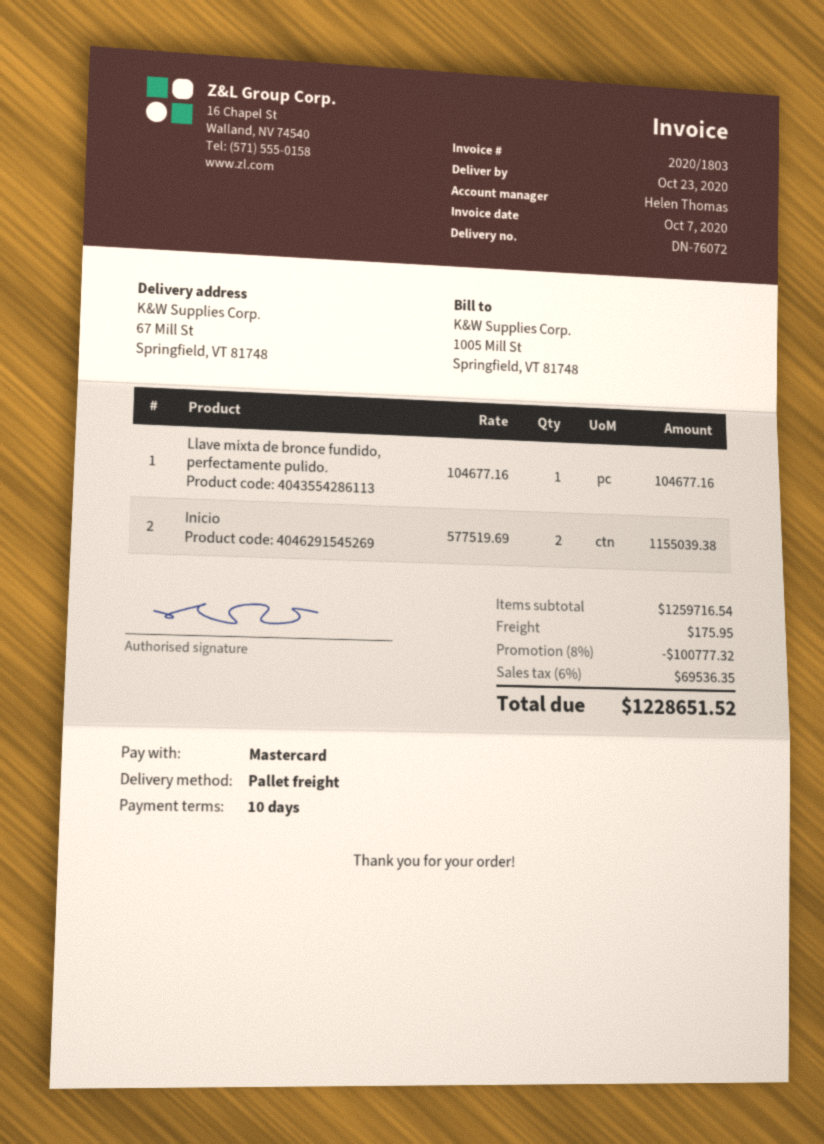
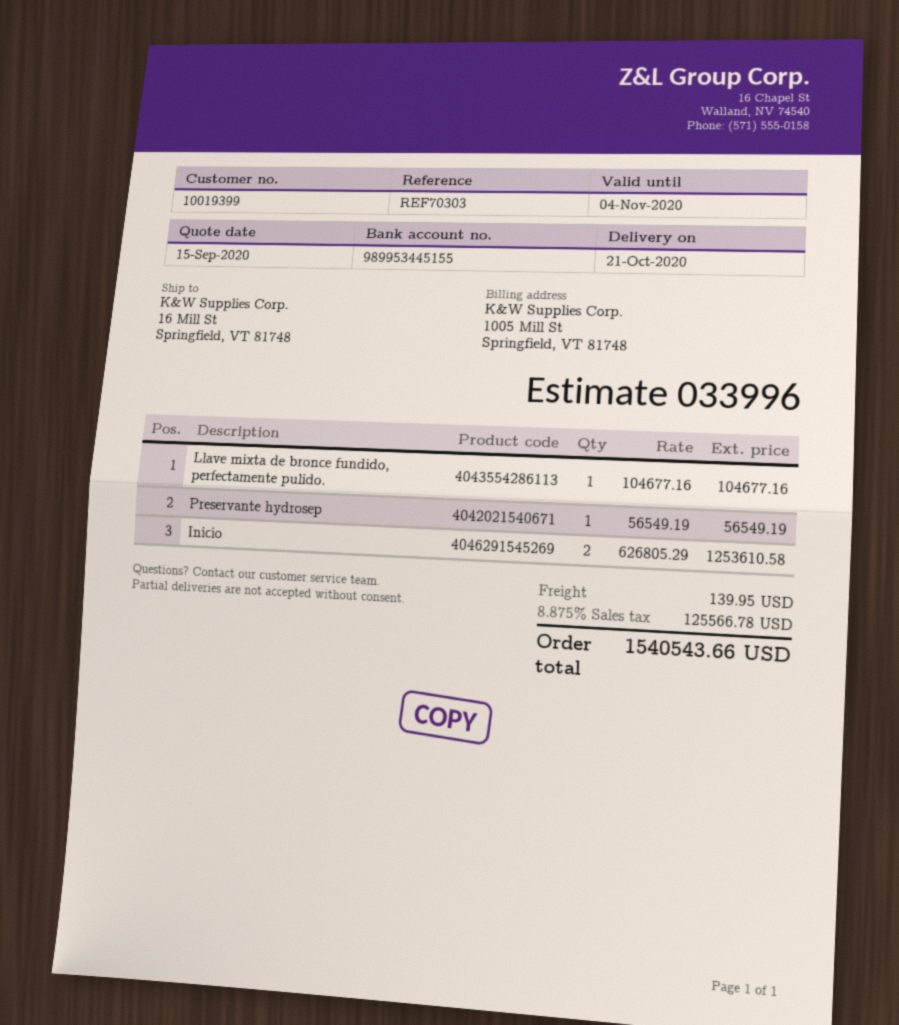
delivery date: 2020-10-23 -> 2020-10-21
ship to: 67 Mill St, Springfield, VT 81748 -> 16 Mill St, Springfield, VT 81748
Inicio: 2 x 577519.69 = 1155039.38 -> 2 x 626805.29 = 1253610.58
Preservante hydrosep: none -> 1 x 56549.19 = 56549.19
discount: 8% = 100777.32 -> none
shipping: 175.95 -> 139.95
tax: 6% = 69536.35 -> 8.875% = 125566.78
total: 1228651.52 -> 1540543.66

